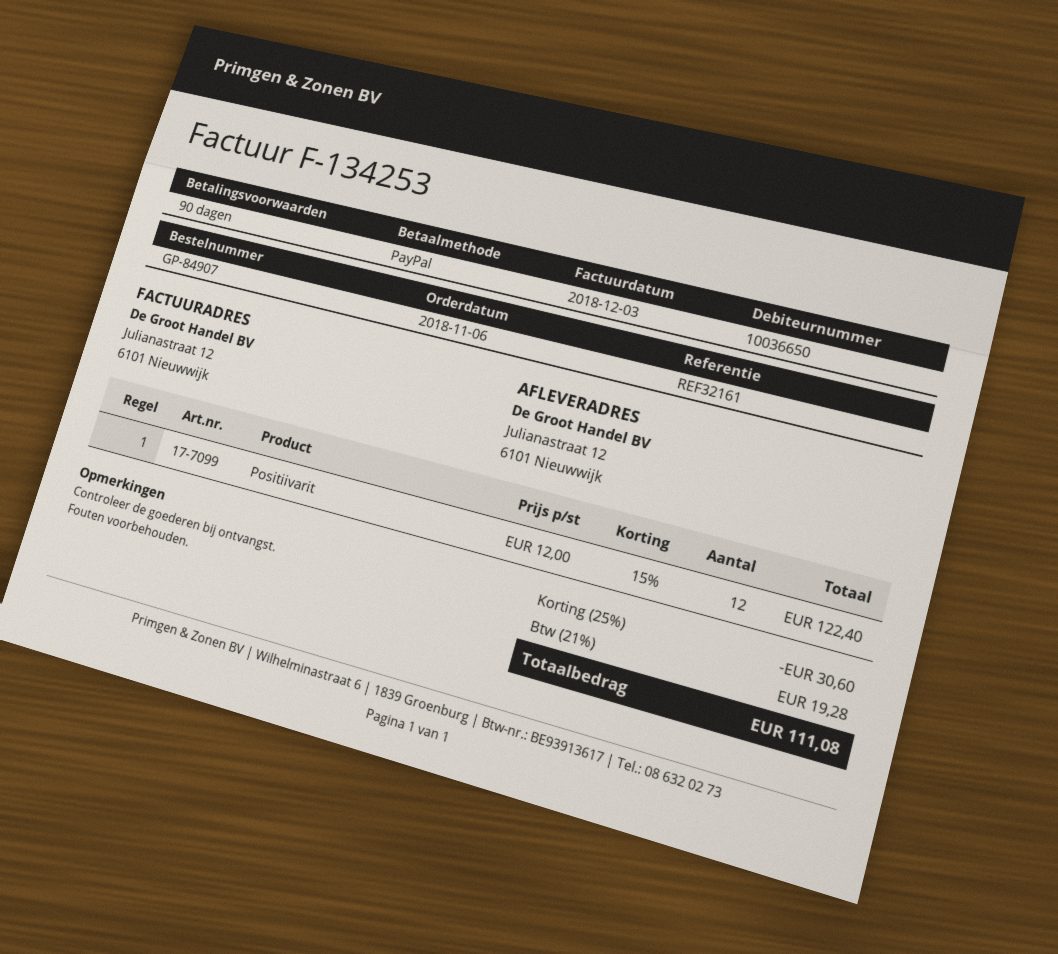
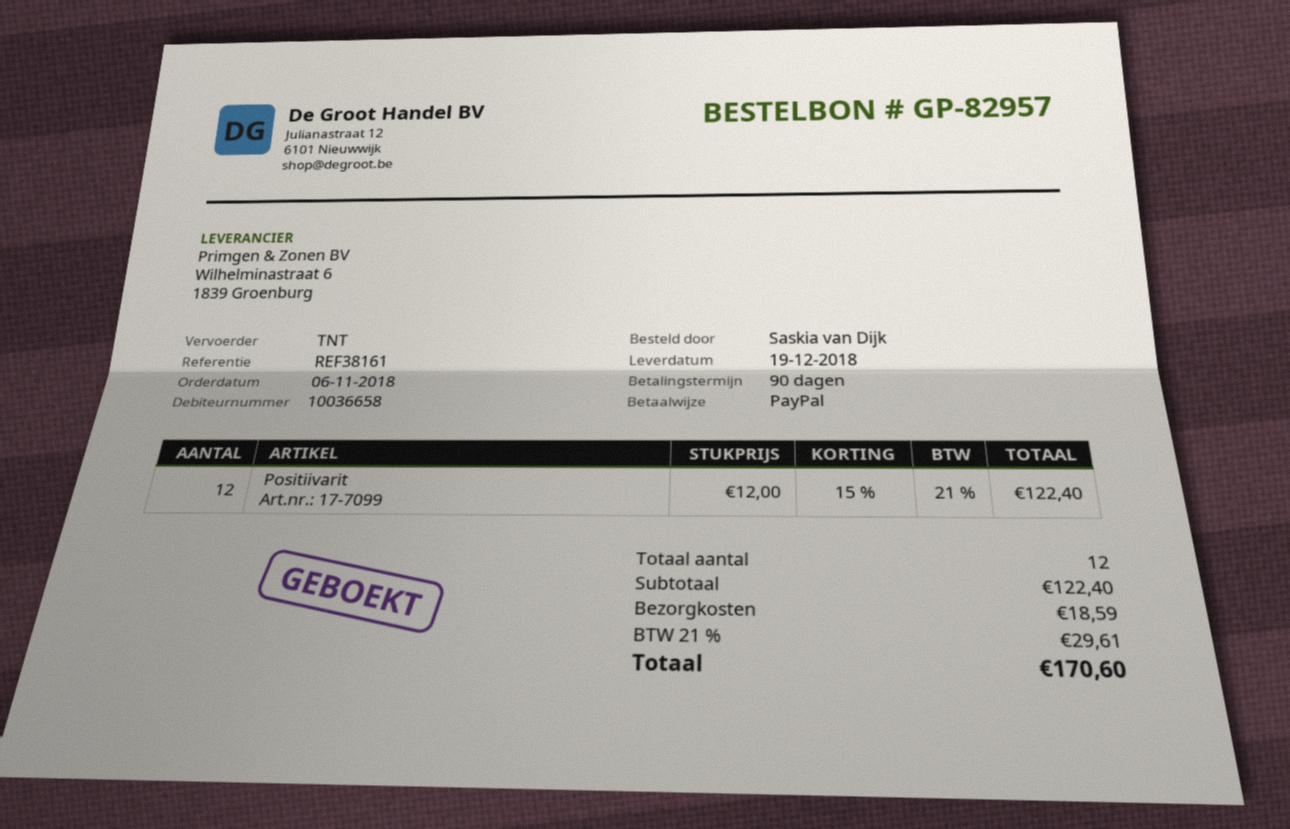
order number: GP-84907 -> GP-82957
customer number: 10036650 -> 10036658
reference: REF32161 -> REF38161
discount: 25% = 30.60 -> none
shipping: none -> 18.59
tax: 21% = 19.28 -> 21% = 29.61
total: 111.08 -> 170.60

